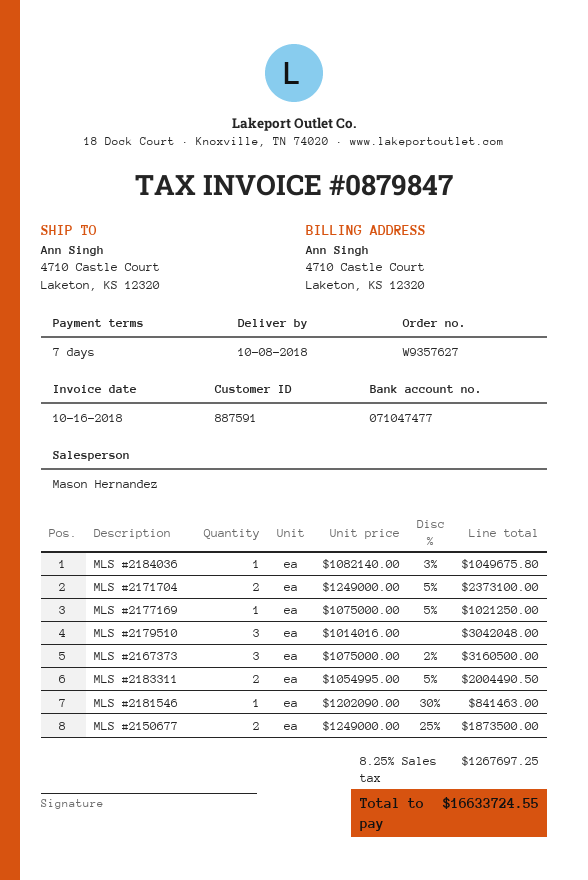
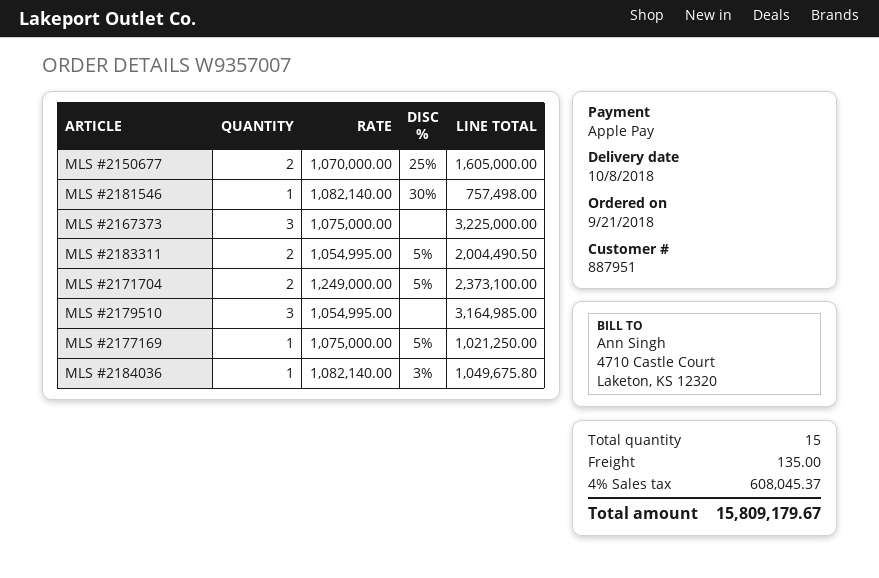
order number: W9357627 -> W9357007
customer number: 887591 -> 887951
MLS #2179510: 3 x 1014016.00 = 3042048.00 -> 3 x 1054995.00 = 3164985.00
MLS #2167373: 3 x 1075000.00 - 2% = 3160500.00 -> 3 x 1075000.00 = 3225000.00
MLS #2181546: 1 x 1202090.00 - 30% = 841463.00 -> 1 x 1082140.00 - 30% = 757498.00
MLS #2150677: 2 x 1249000.00 - 25% = 1873500.00 -> 2 x 1070000.00 - 25% = 1605000.00
shipping: none -> 135.00
tax: 8.25% = 1267697.25 -> 4% = 608045.37
total: 16633724.55 -> 15809179.67

